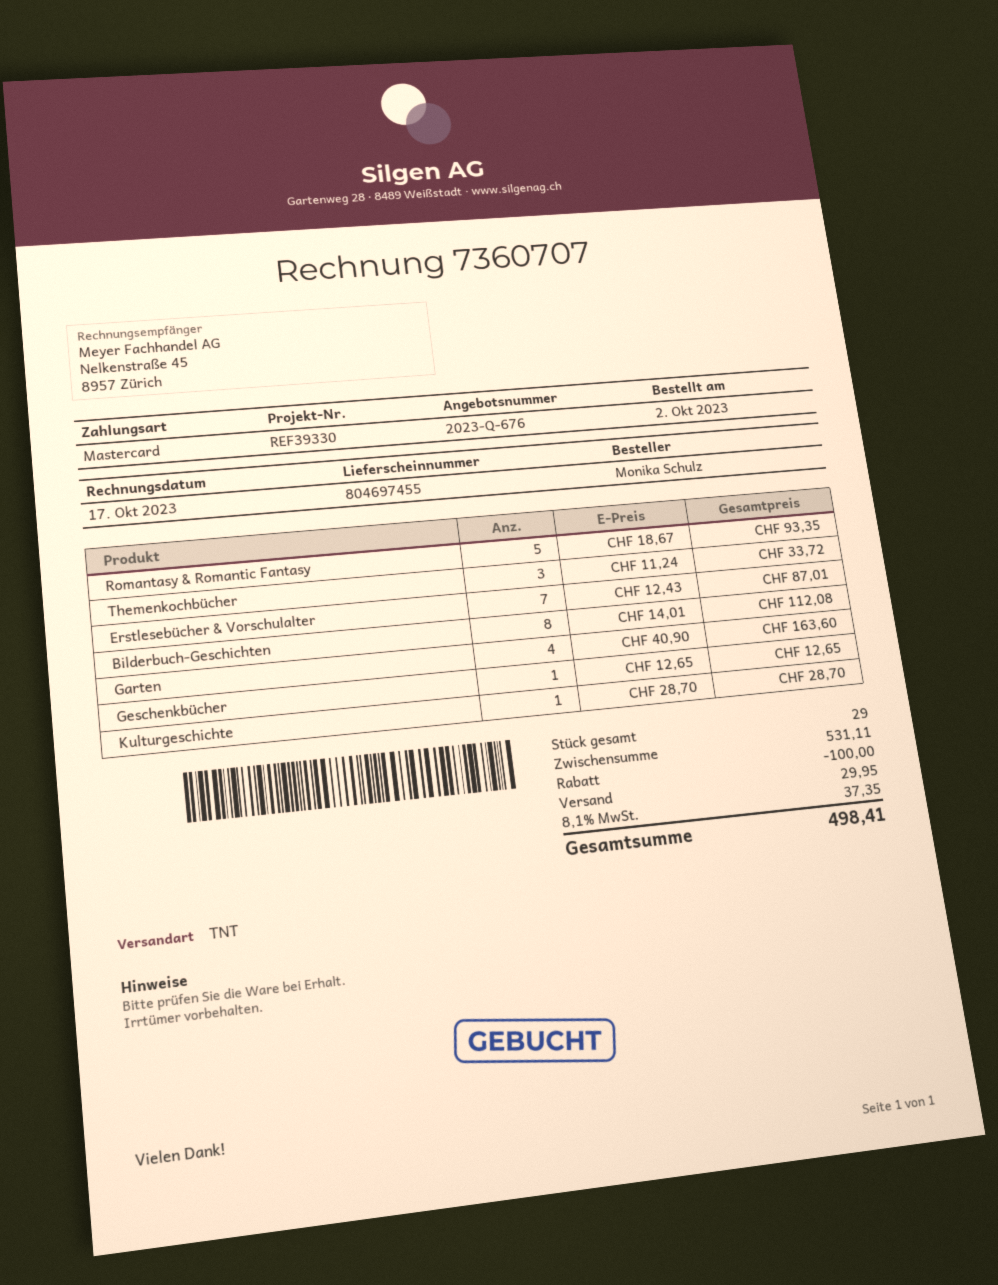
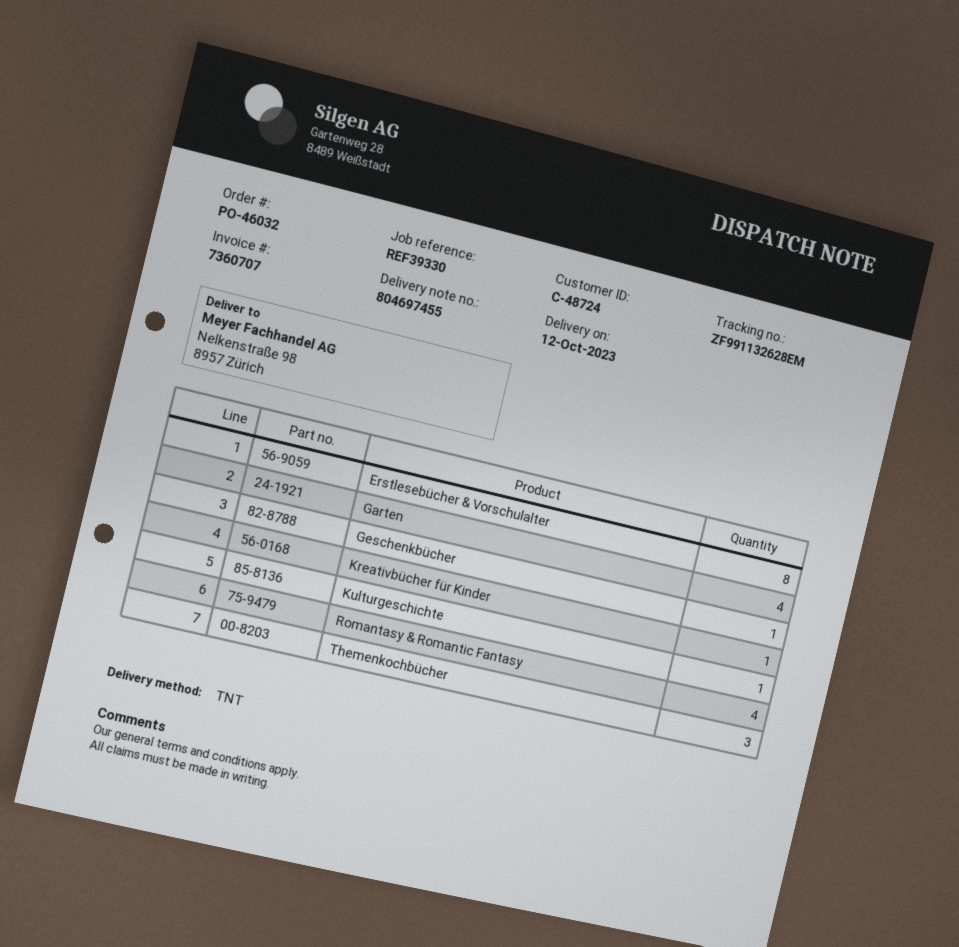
Romantasy & Romantic Fantasy: 5 -> 4
Erstlesebücher & Vorschulalter: 7 -> 8
Bilderbuch-Geschichten: 8 -> none
Kreativbücher für Kinder: none -> 1

